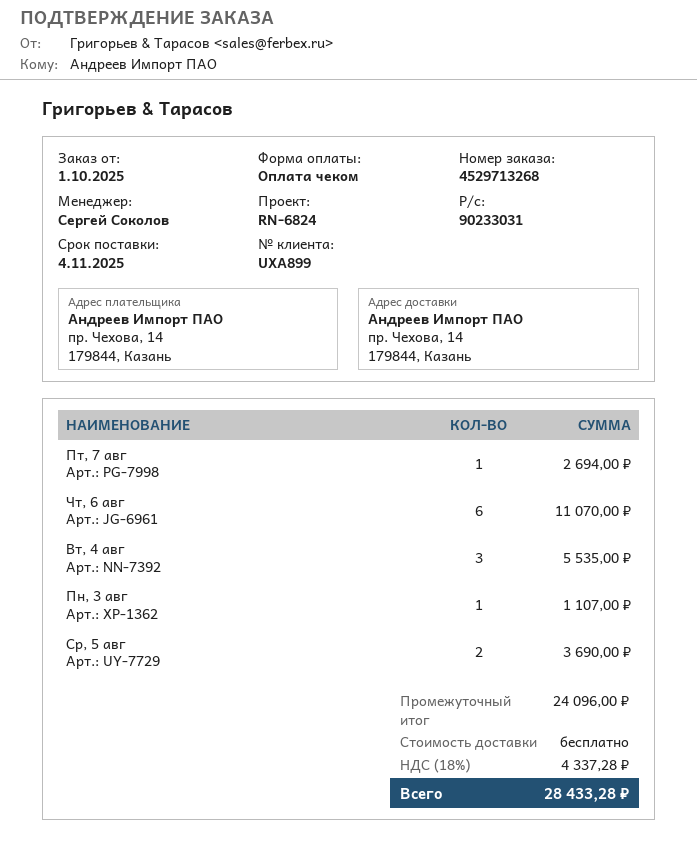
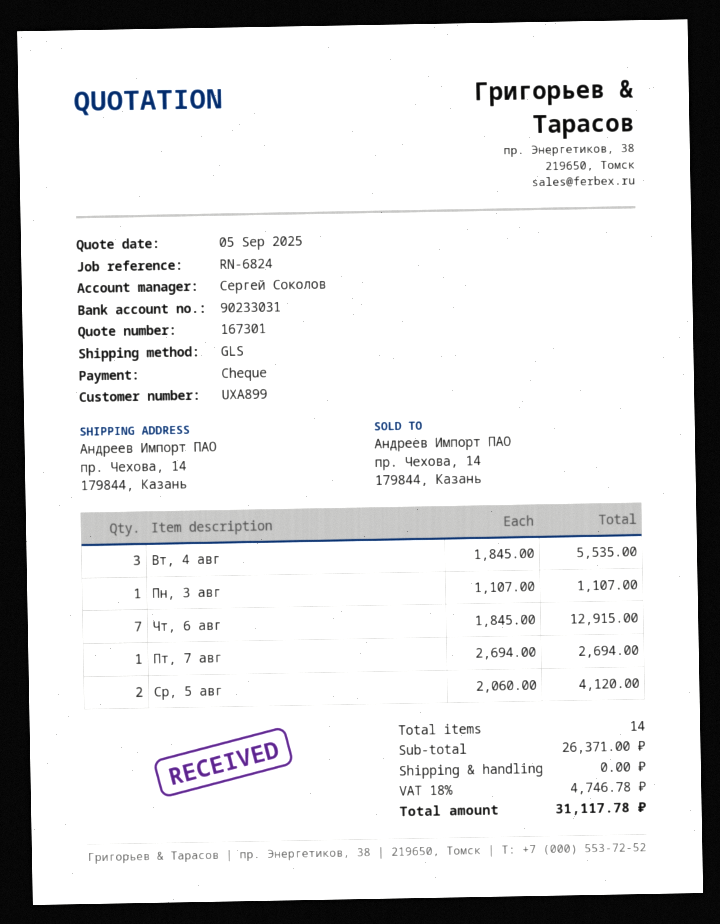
Чт, 6 авг: 6 for 11070.00 -> 7 for 12915.00
Ср, 5 авг: 2 for 3690.00 -> 2 for 4120.00
subtotal: 24096.00 -> 26371.00
tax: 18% = 4337.28 -> 18% = 4746.78
total: 28433.28 -> 31117.78

